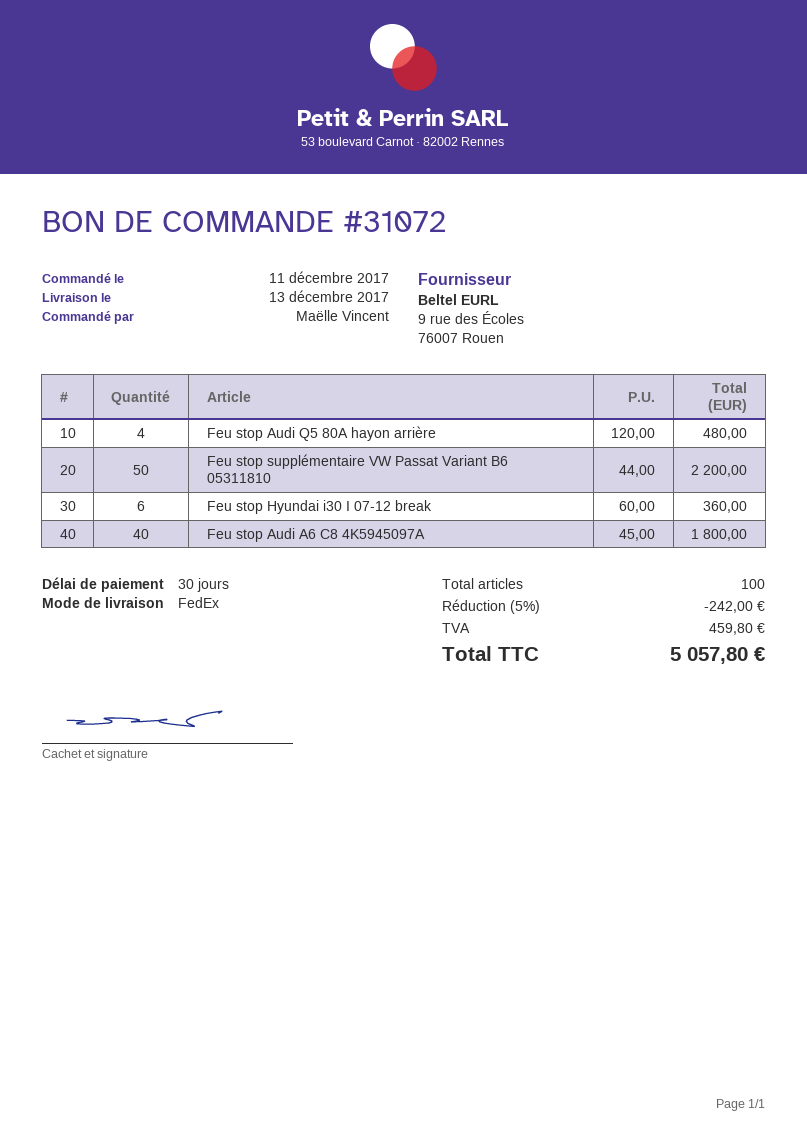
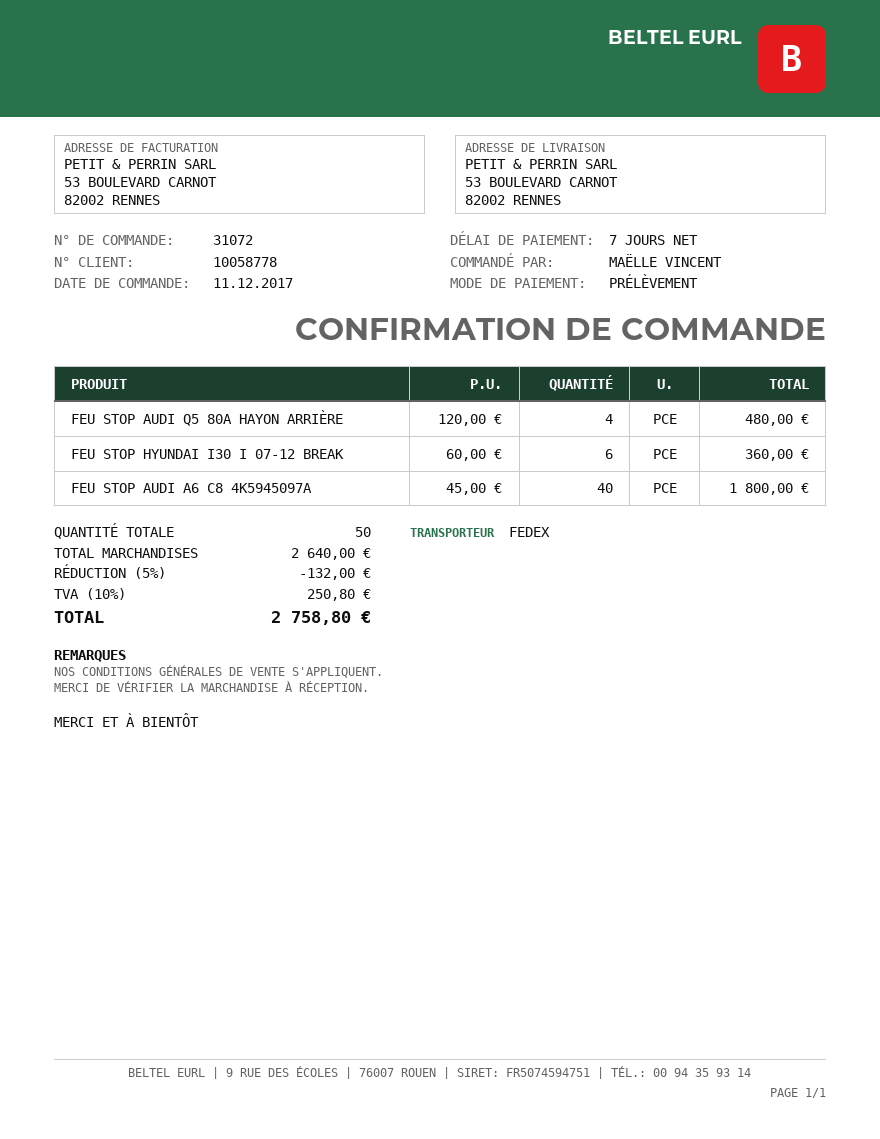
payment terms: 30 days -> 7 days
Feu stop supplémentaire VW Passat Variant B6 05311810: 50 x 44.00 = 2200.00 -> none
total quantity: 100 -> 50
discount: 5% = 242.00 -> 5% = 132.00
tax: 459.80 -> 250.80
total: 5057.80 -> 2758.80

